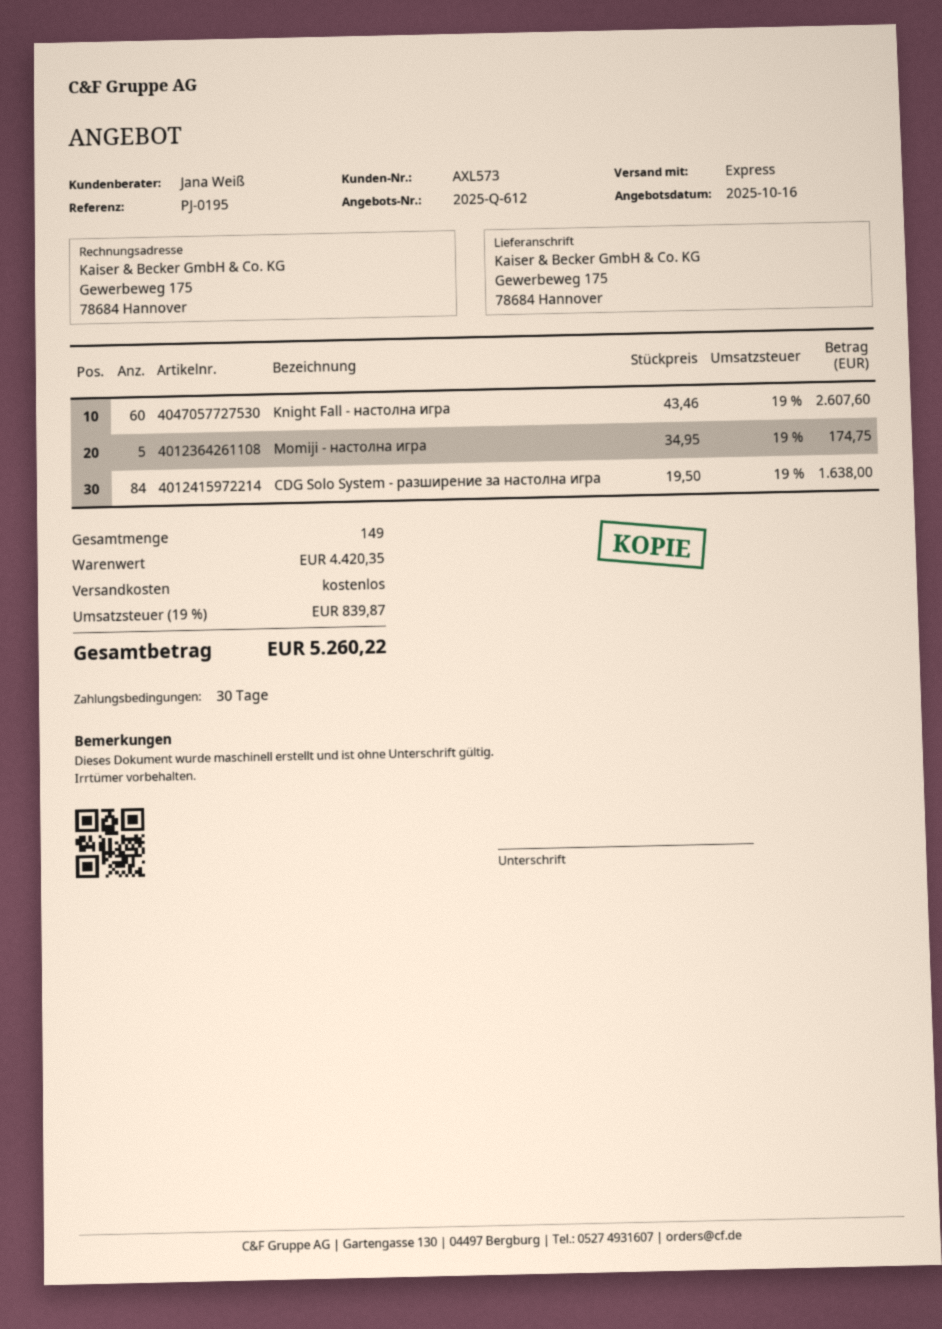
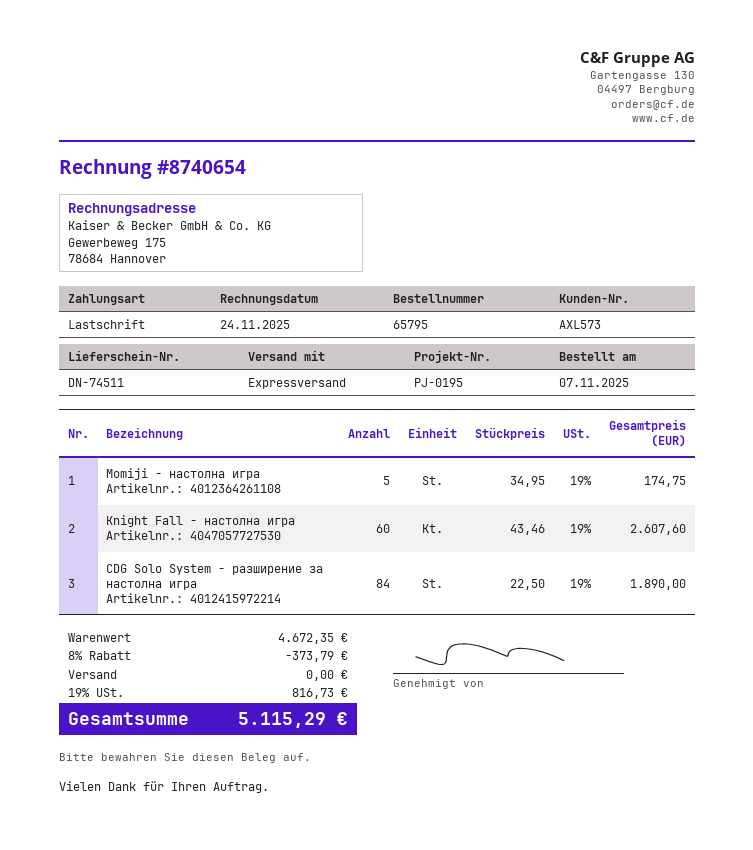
CDG Solo System - разширение за настолна игра: 84 x 19.50 = 1638.00 -> 84 x 22.50 = 1890.00
subtotal: 4420.35 -> 4672.35
discount: none -> 8% = 373.79
tax: 19% = 839.87 -> 19% = 816.73
total: 5260.22 -> 5115.29

